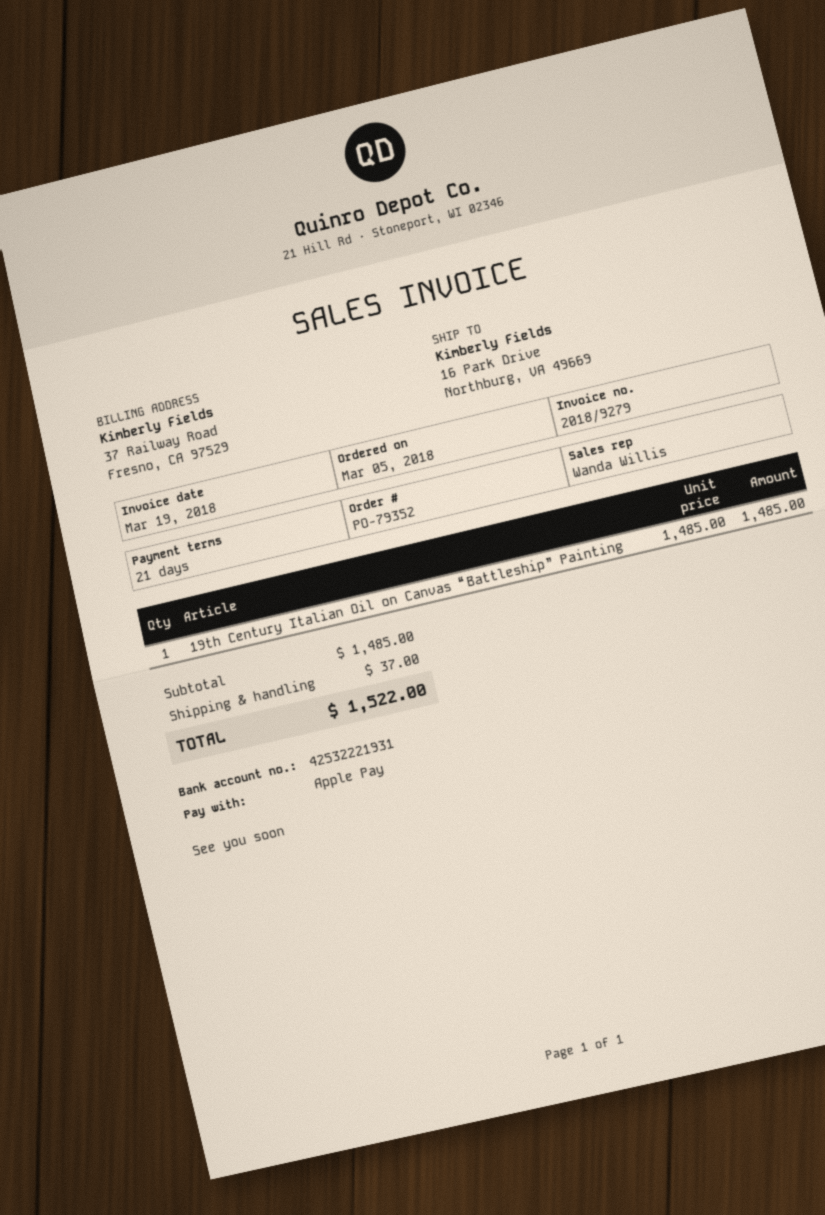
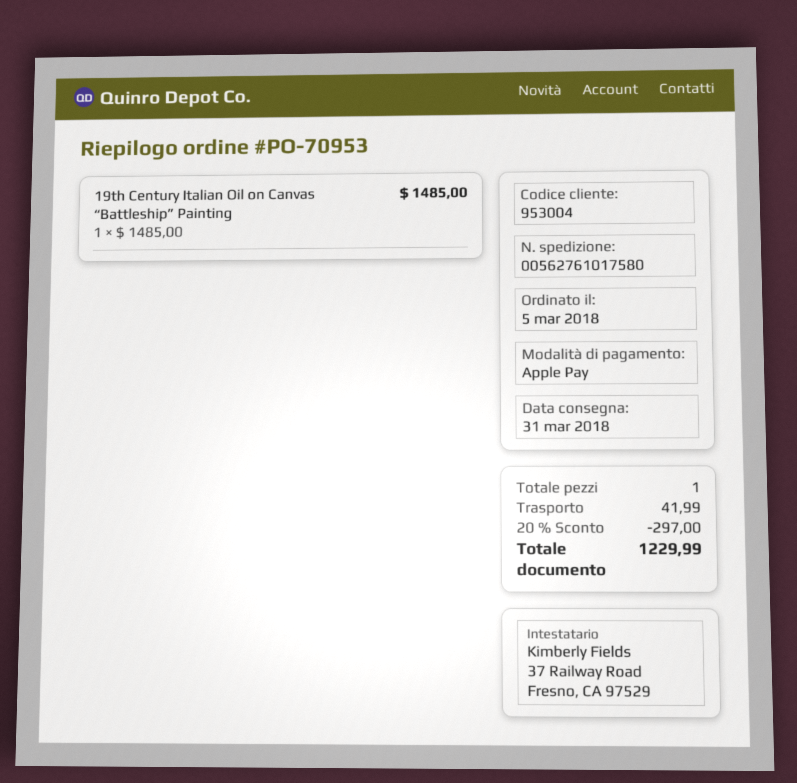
order number: PO-79352 -> PO-70953
discount: none -> 20% = 297.00
shipping: 37.00 -> 41.99
total: 1522.00 -> 1229.99

